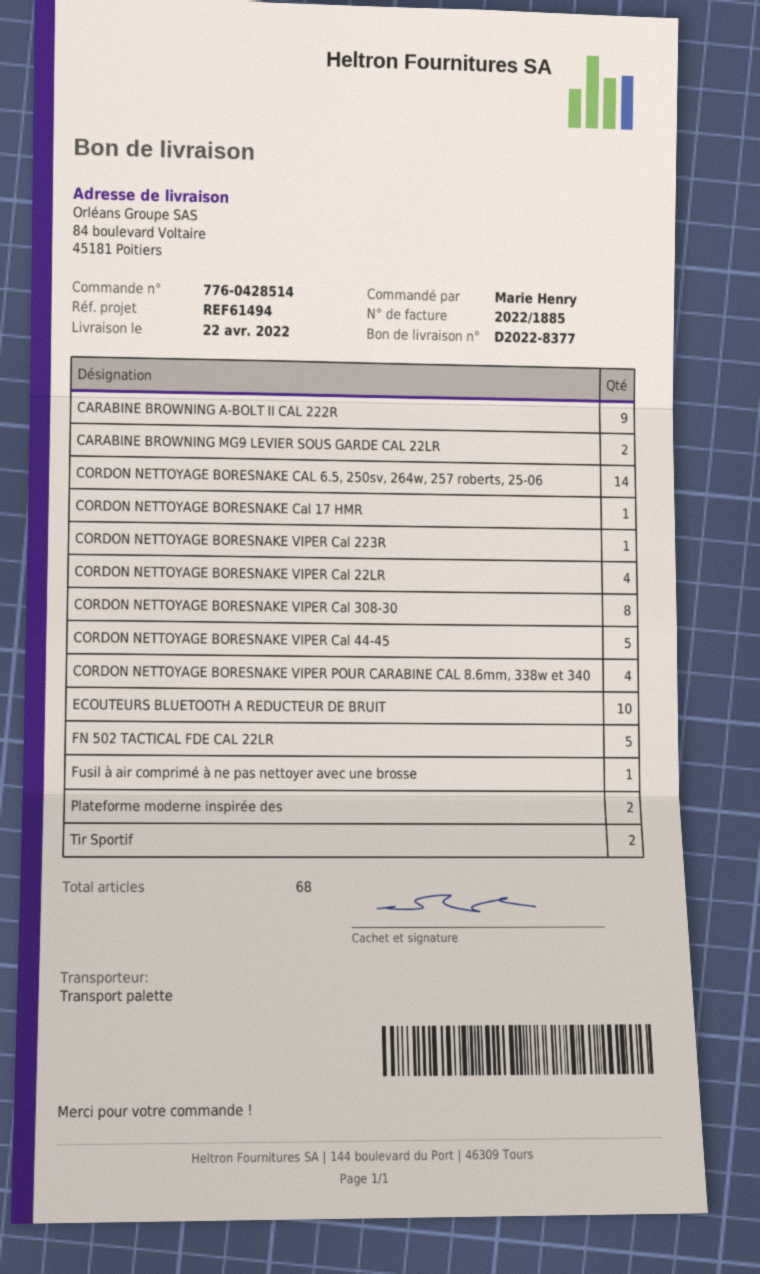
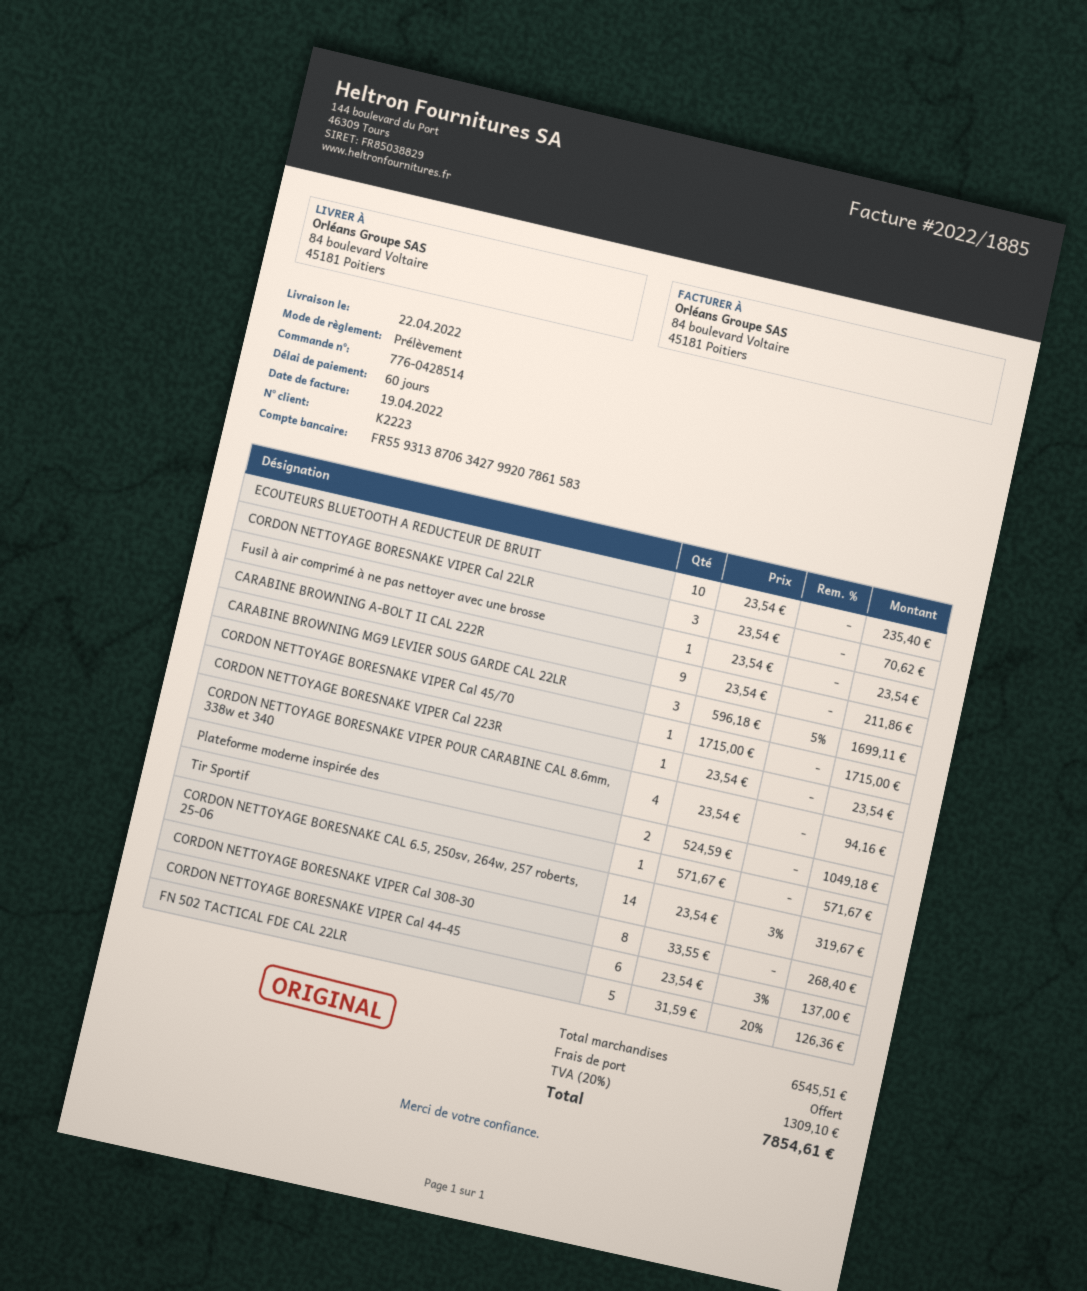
CARABINE BROWNING MG9 LEVIER SOUS GARDE CAL 22LR: 2 -> 3
CORDON NETTOYAGE BORESNAKE Cal 17 HMR: 1 -> none
CORDON NETTOYAGE BORESNAKE VIPER Cal 22LR: 4 -> 3
CORDON NETTOYAGE BORESNAKE VIPER Cal 44-45: 5 -> 6
Tir Sportif: 2 -> 1
CORDON NETTOYAGE BORESNAKE VIPER Cal 45/70: none -> 1

